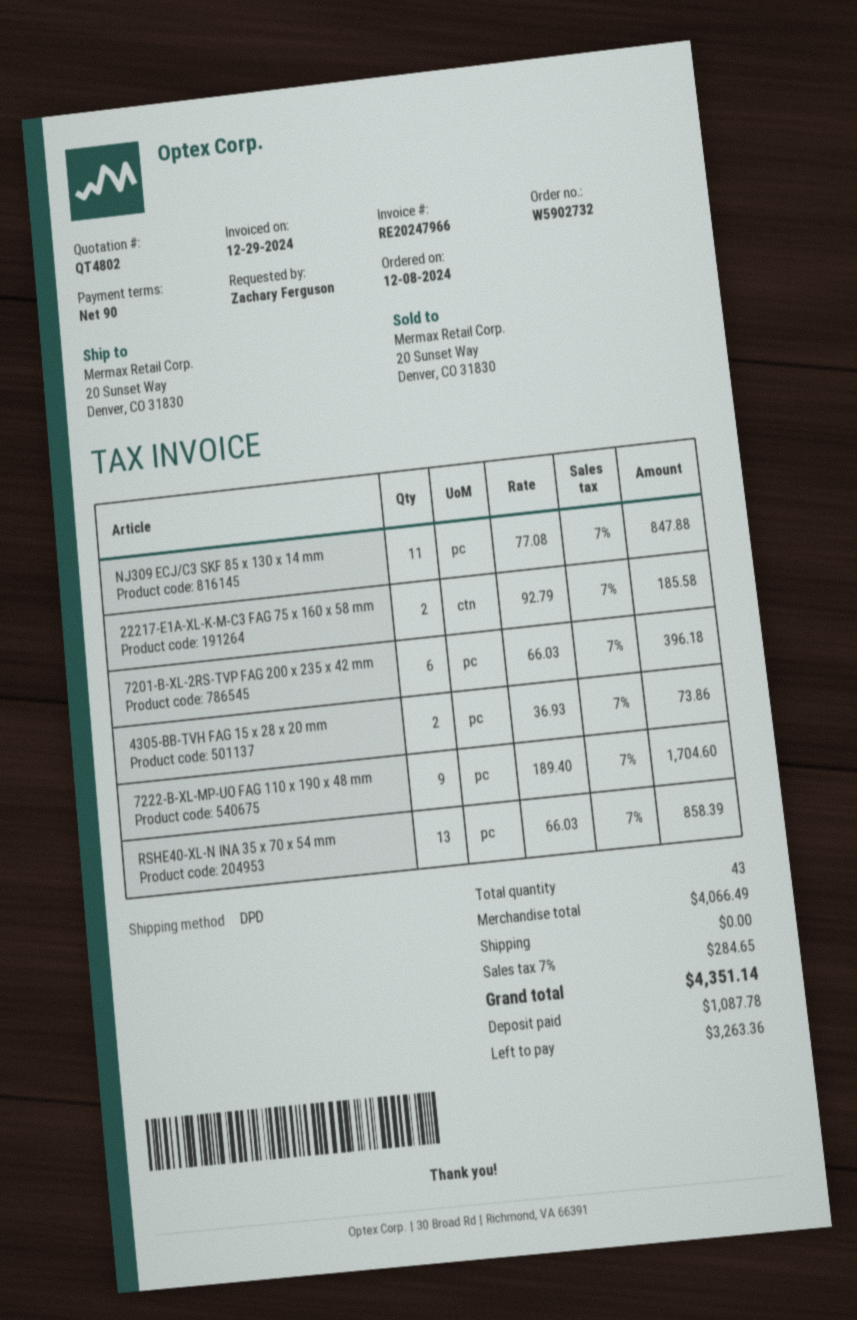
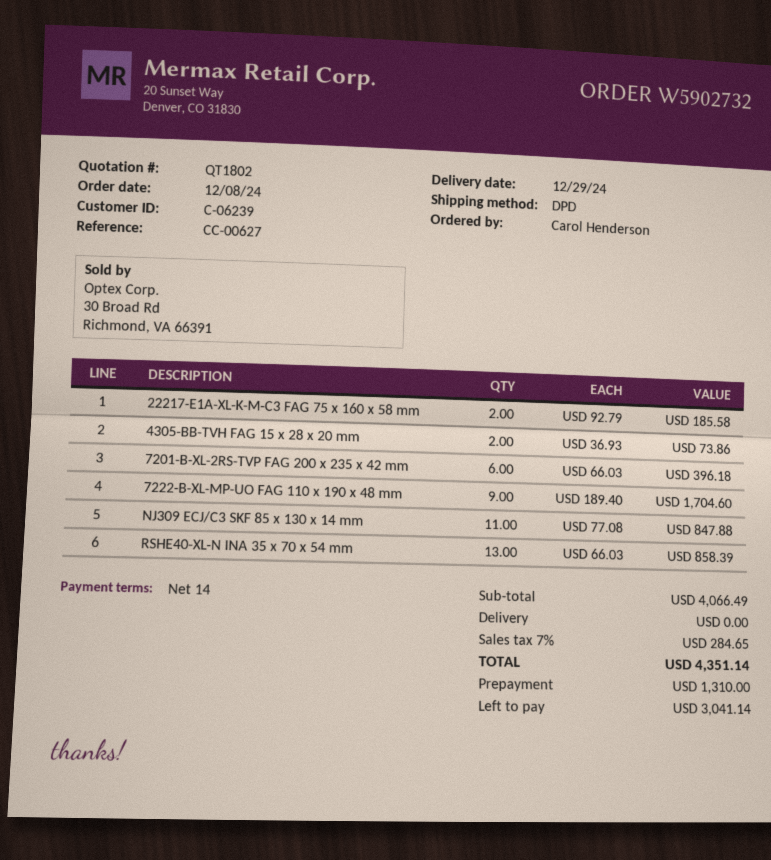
quote number: QT4802 -> QT1802
payment terms: 90 days -> 14 days
ordered by: Zachary Ferguson -> Carol Henderson
deposit: 1087.78 -> 1310.00
balance: 3263.36 -> 3041.14

